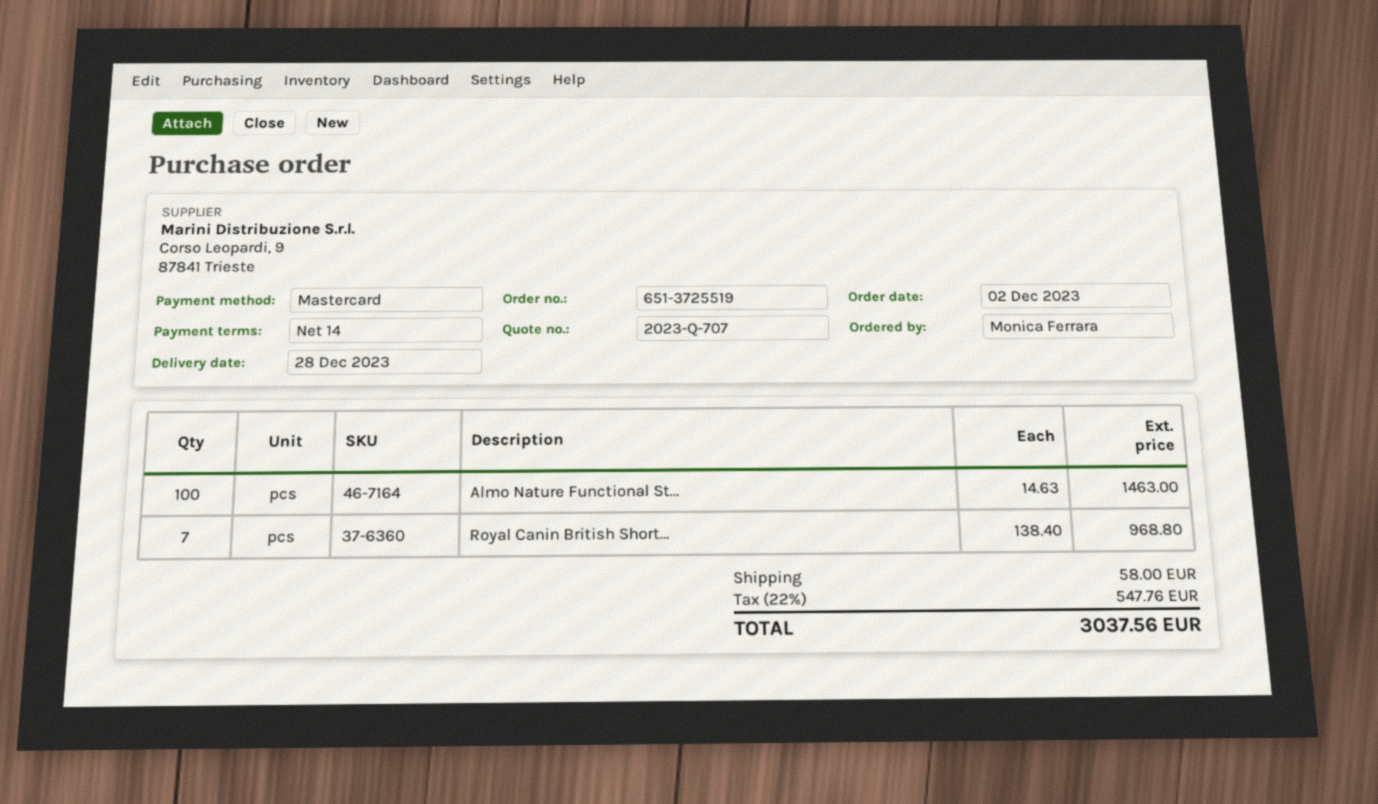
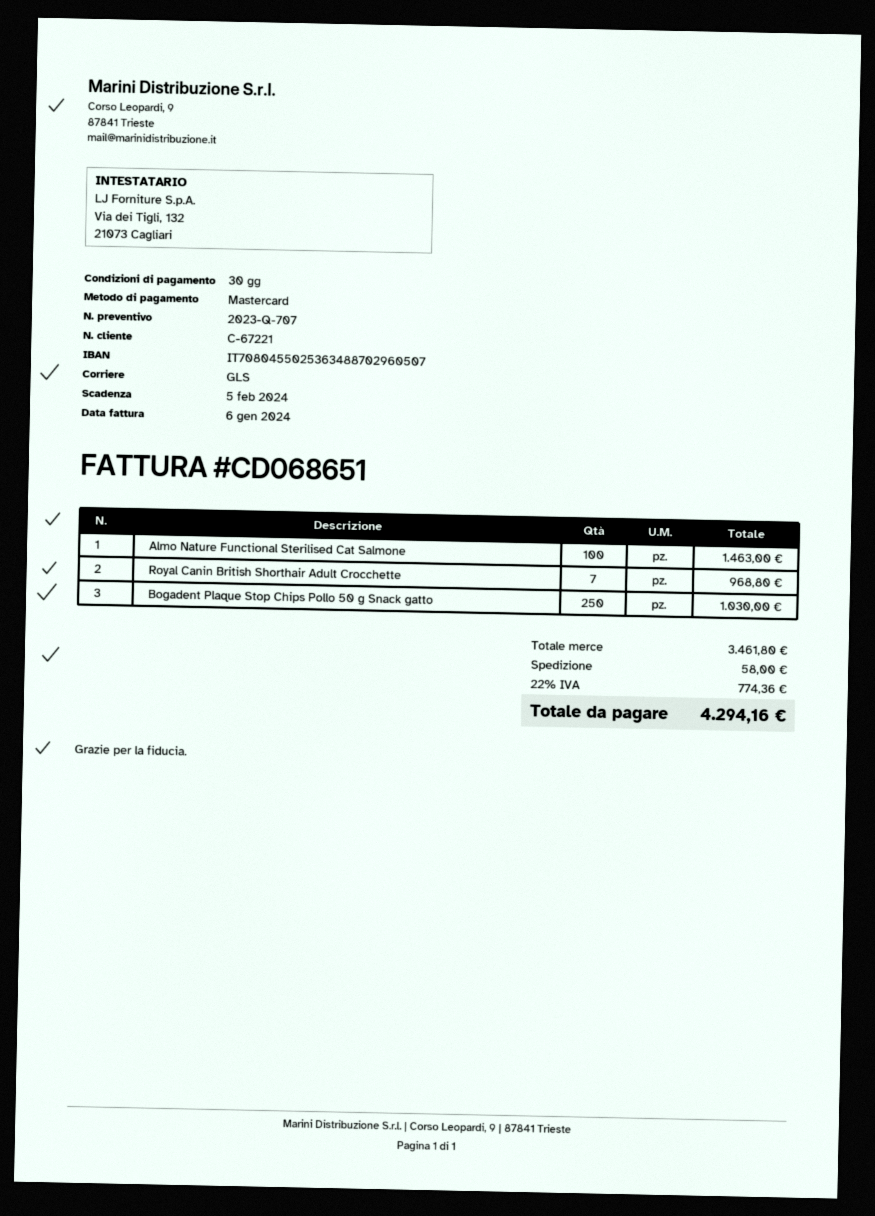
payment terms: 14 days -> 30 days
Bogadent Plaque Stop Chips Pollo 50 g Snack gatto: none -> 250 for 1030.00
tax: 22% = 547.76 -> 22% = 774.36
total: 3037.56 -> 4294.16

